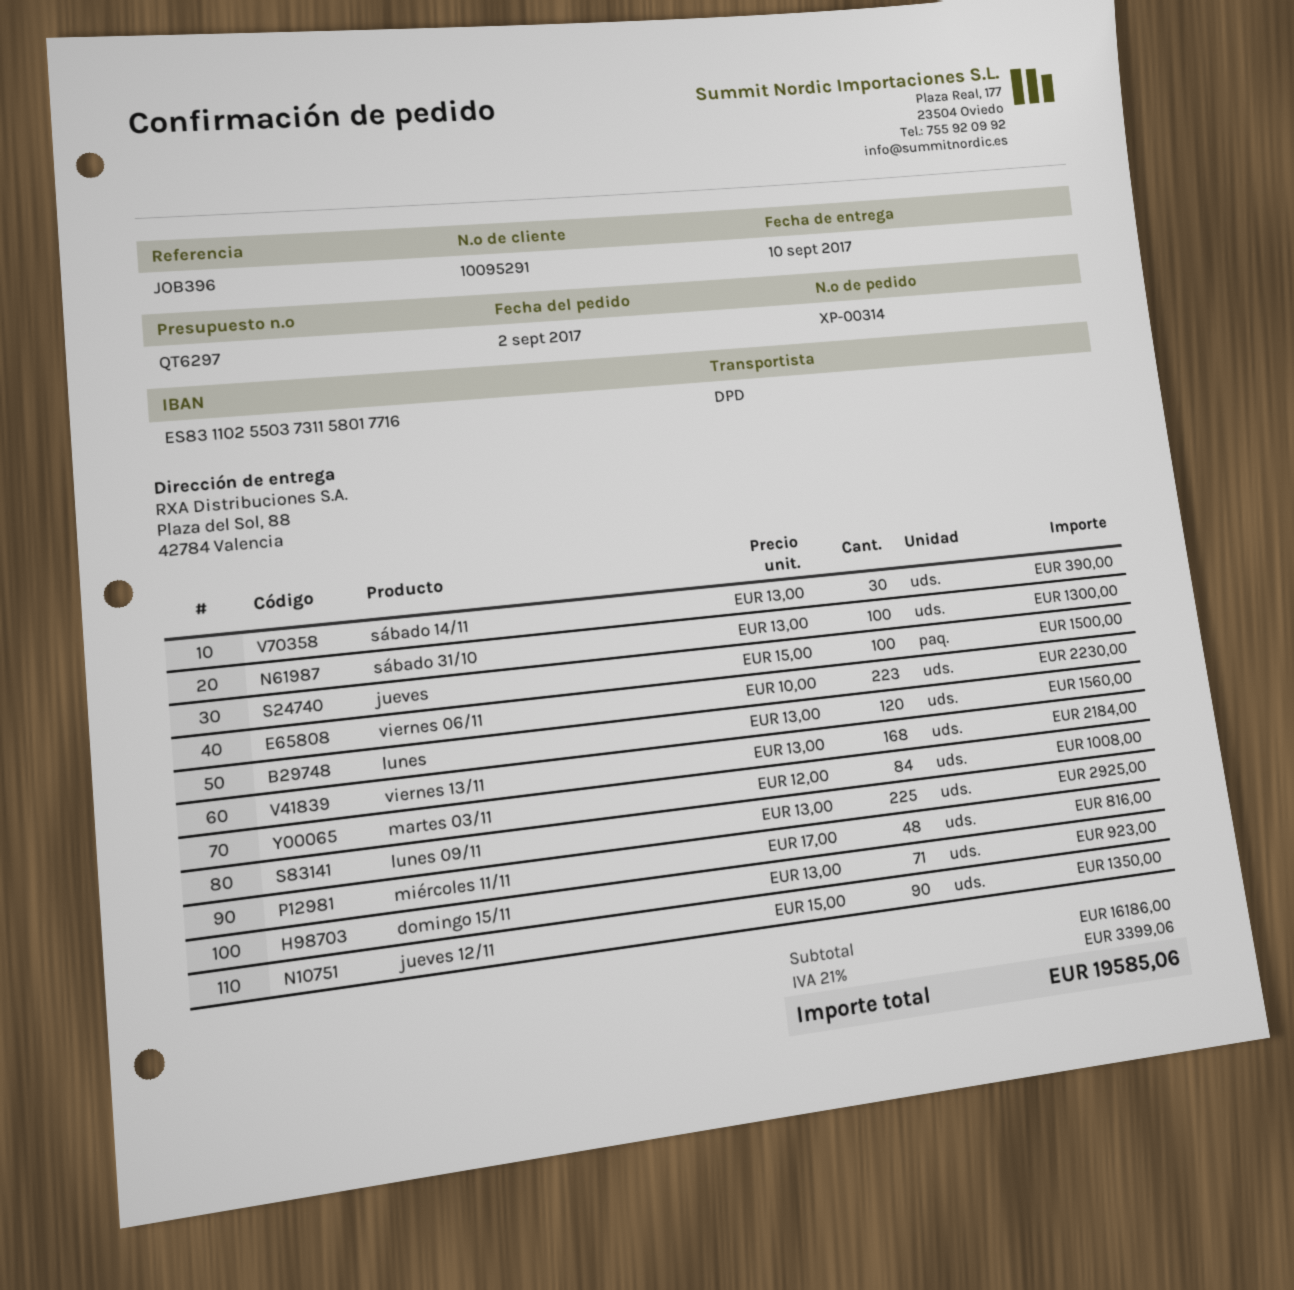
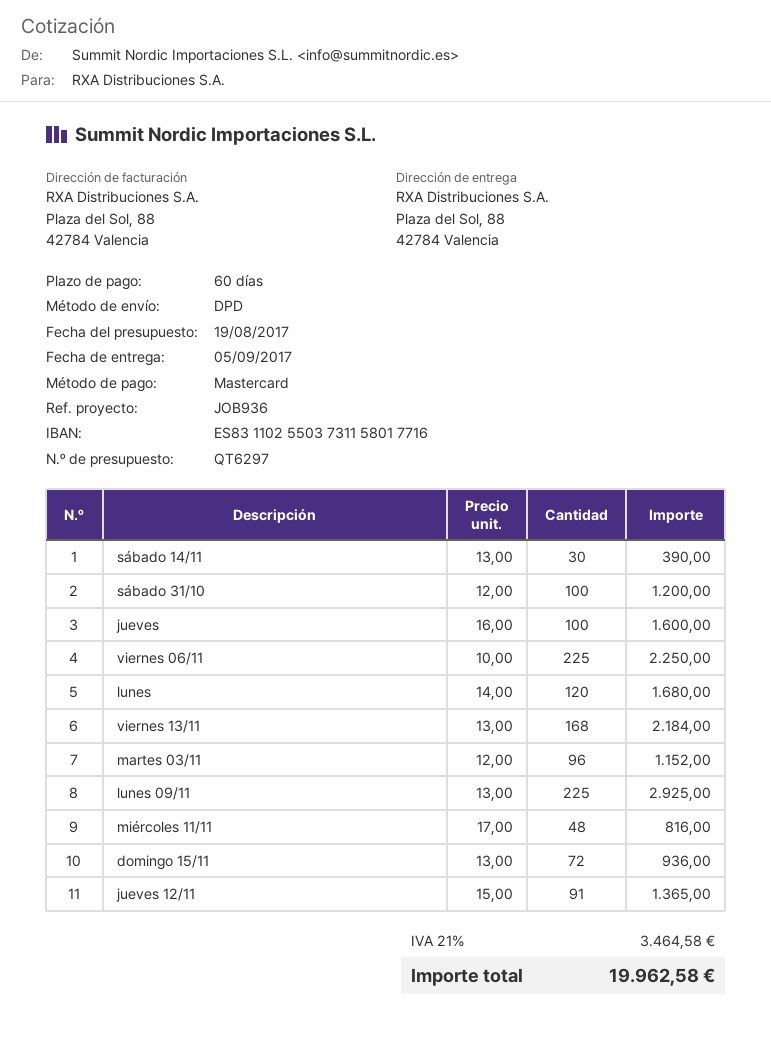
delivery date: 2017-09-10 -> 2017-09-05
reference: JOB396 -> JOB936
sábado 31/10: 100 x 13.00 = 1300.00 -> 100 x 12.00 = 1200.00
jueves: 100 x 15.00 = 1500.00 -> 100 x 16.00 = 1600.00
viernes 06/11: 223 x 10.00 = 2230.00 -> 225 x 10.00 = 2250.00
lunes: 120 x 13.00 = 1560.00 -> 120 x 14.00 = 1680.00
martes 03/11: 84 x 12.00 = 1008.00 -> 96 x 12.00 = 1152.00
domingo 15/11: 71 x 13.00 = 923.00 -> 72 x 13.00 = 936.00
jueves 12/11: 90 x 15.00 = 1350.00 -> 91 x 15.00 = 1365.00
tax: 21% = 3399.06 -> 21% = 3464.58
total: 19585.06 -> 19962.58

